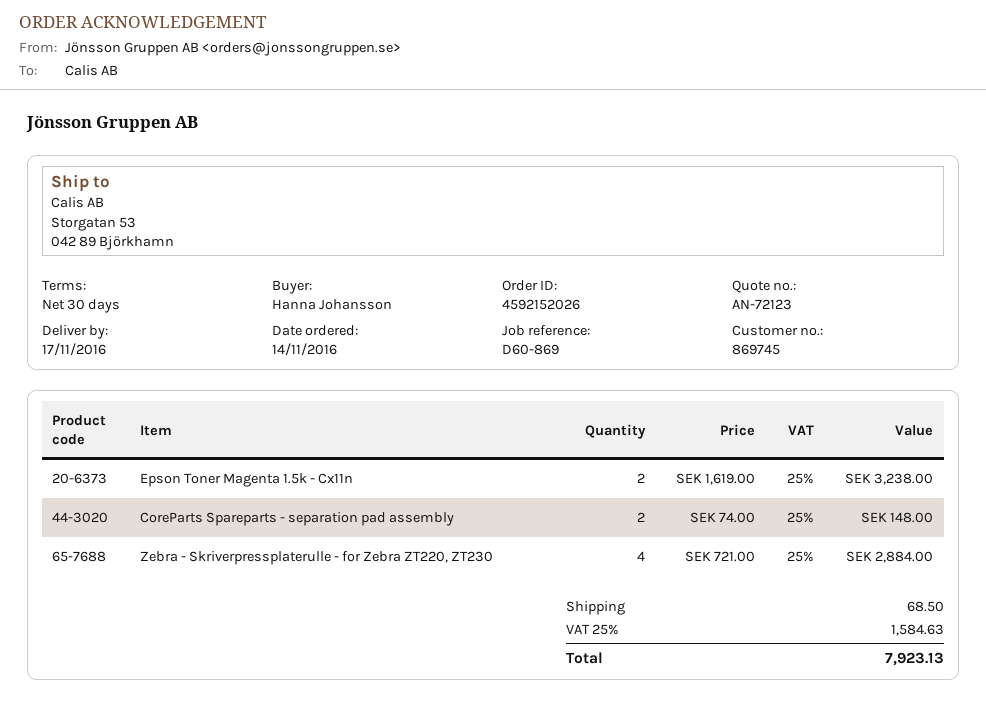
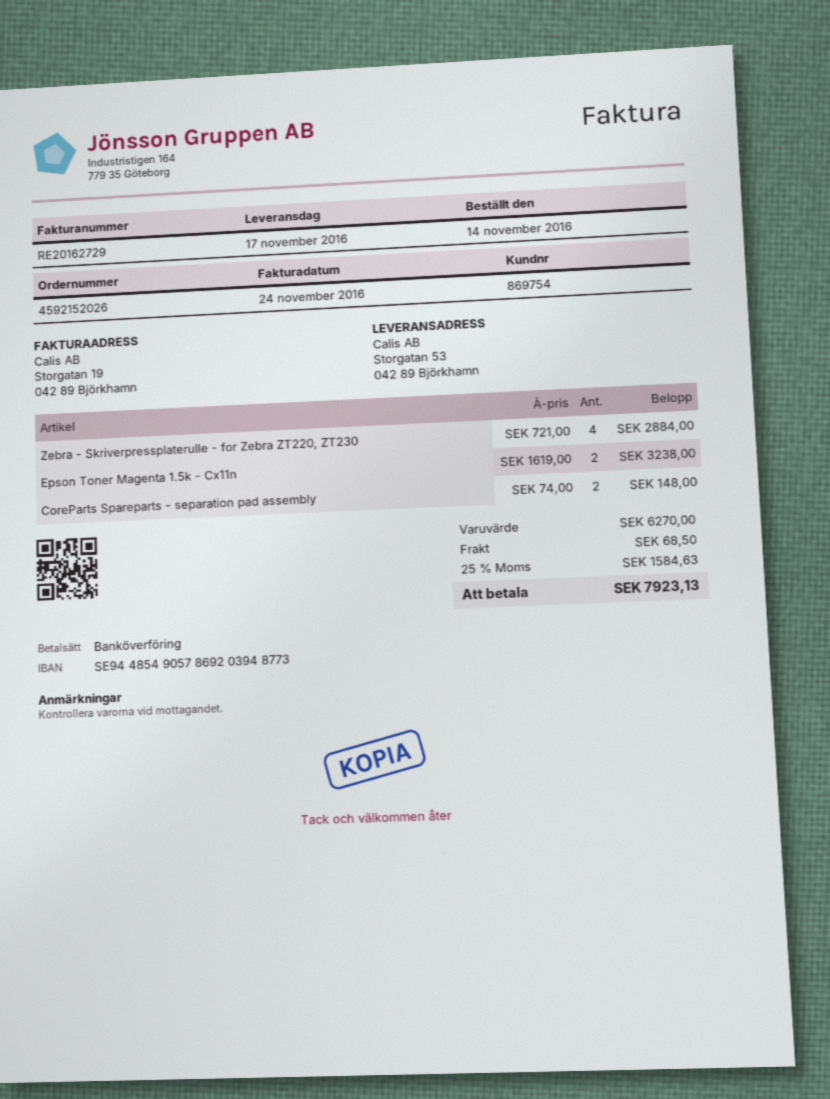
customer number: 869745 -> 869754

